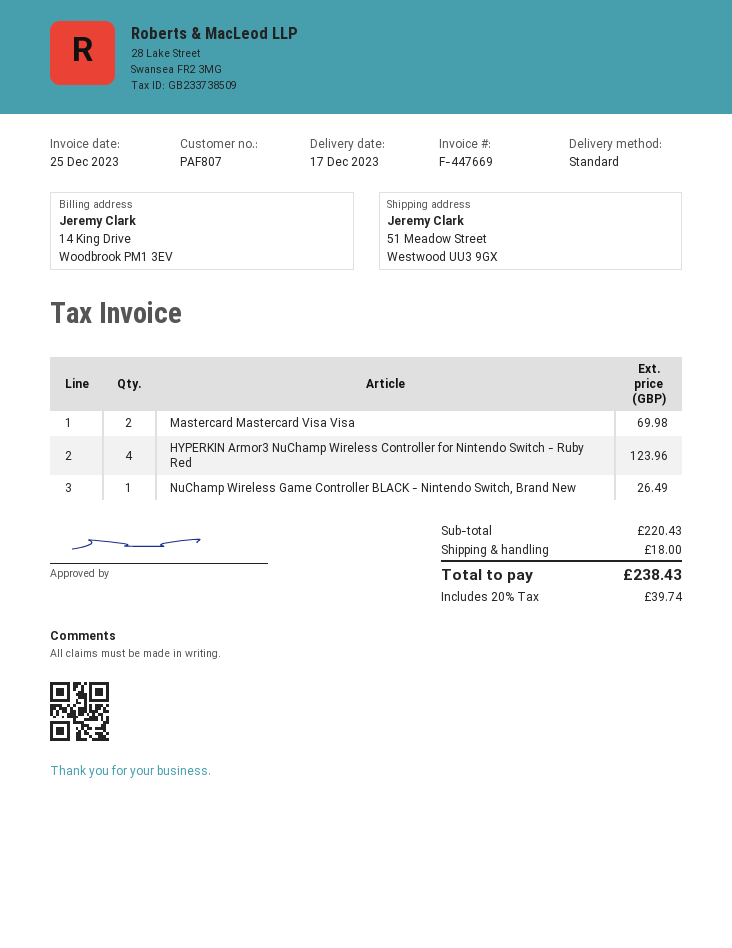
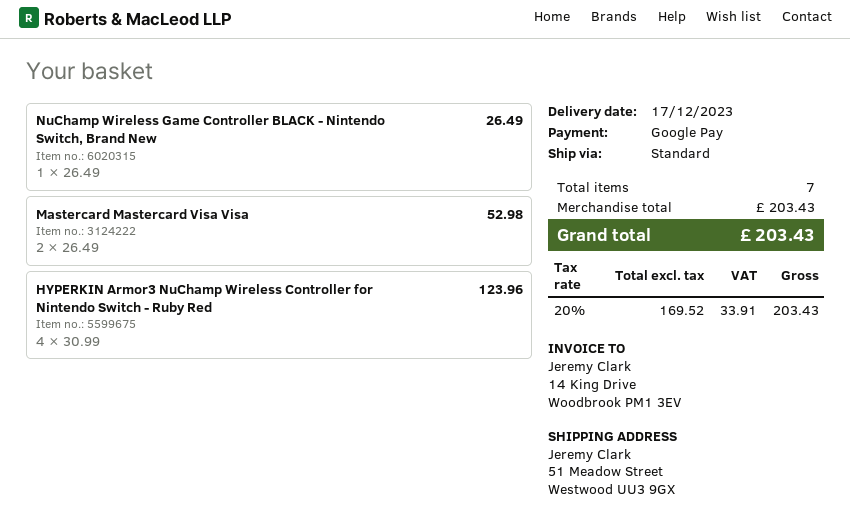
Mastercard Mastercard Visa Visa: 2 for 69.98 -> 2 for 52.98
subtotal: 220.43 -> 203.43
shipping: 18.00 -> none
tax: 20% = 39.74 -> 20% = 33.91
total: 238.43 -> 203.43

